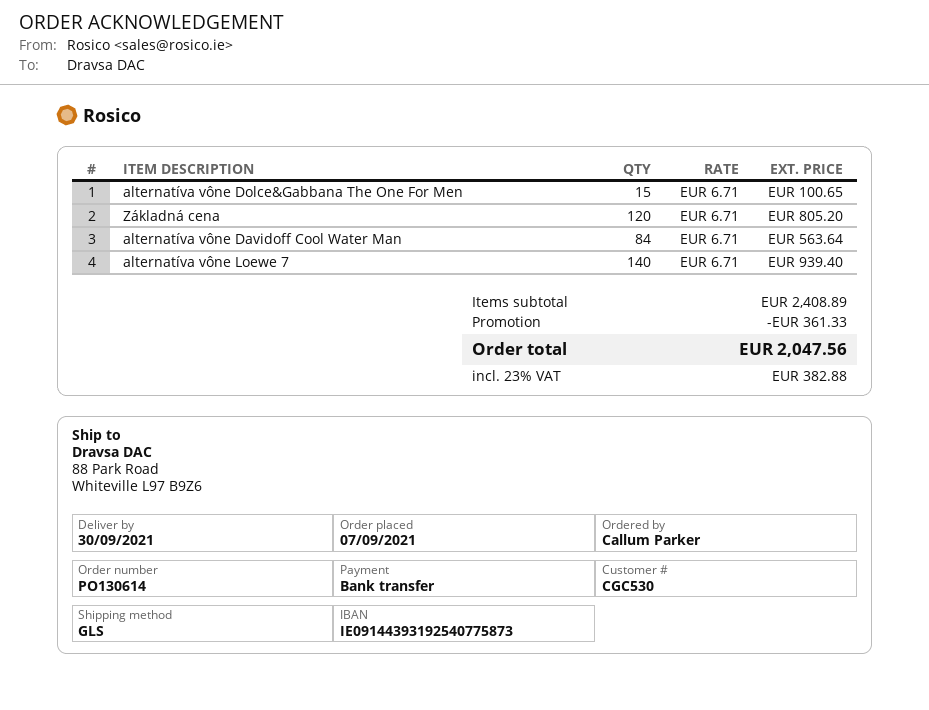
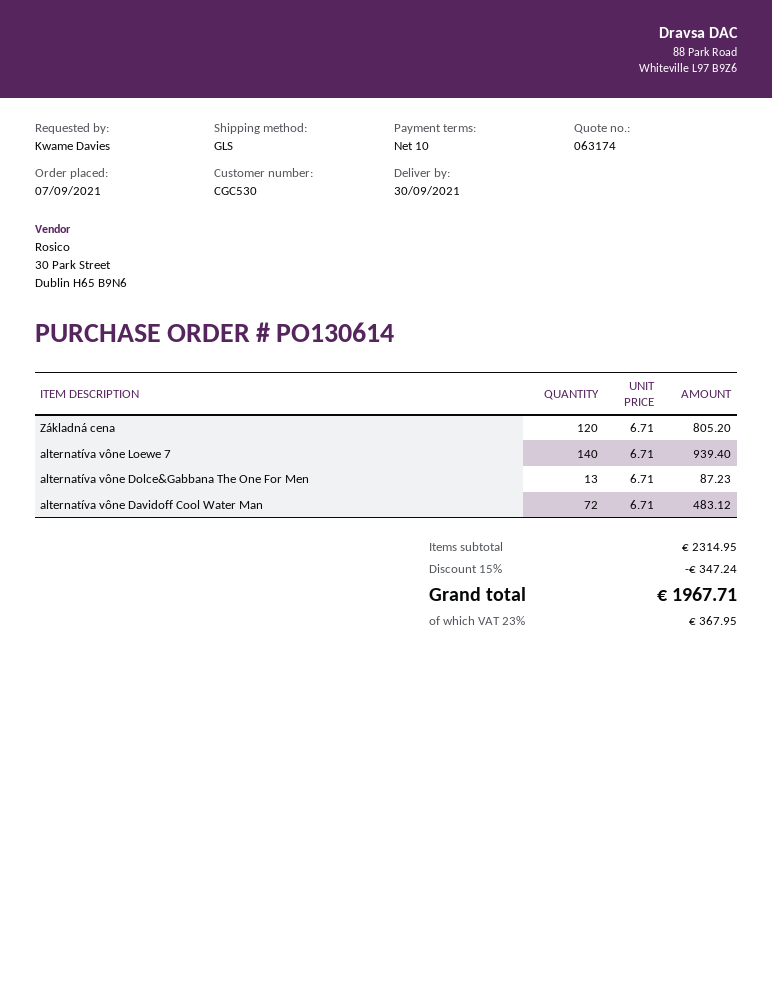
ordered by: Callum Parker -> Kwame Davies
alternatíva vône Dolce&Gabbana The One For Men: 15 x 6.71 = 100.65 -> 13 x 6.71 = 87.23
alternatíva vône Davidoff Cool Water Man: 84 x 6.71 = 563.64 -> 72 x 6.71 = 483.12
subtotal: 2408.89 -> 2314.95
discount: 361.33 -> 347.24
tax: 23% = 382.88 -> 23% = 367.95
total: 2047.56 -> 1967.71

